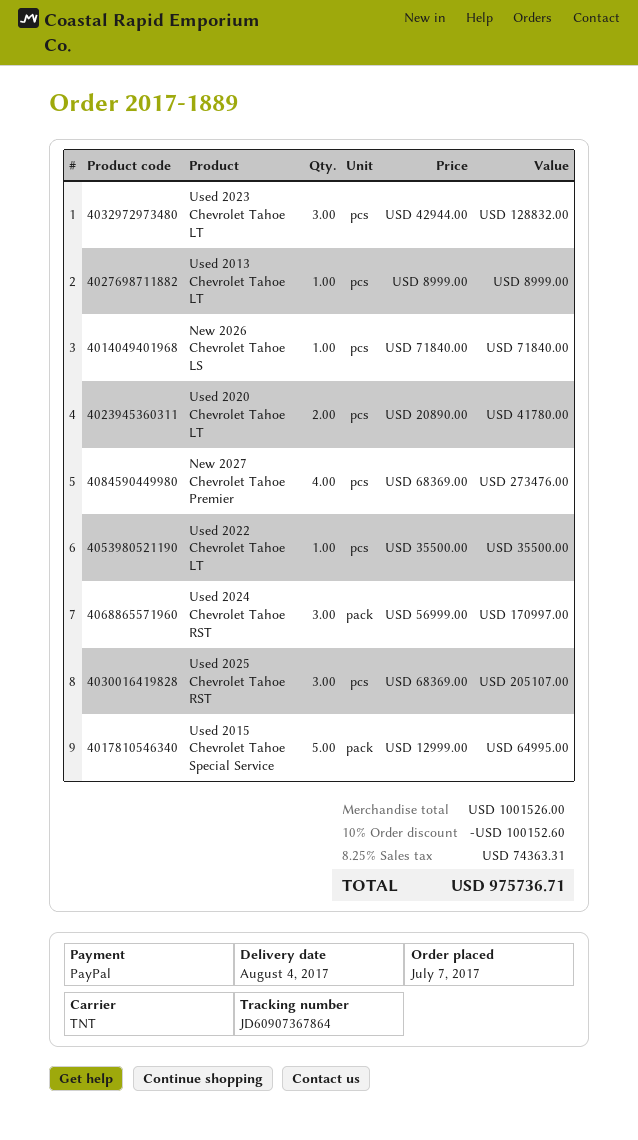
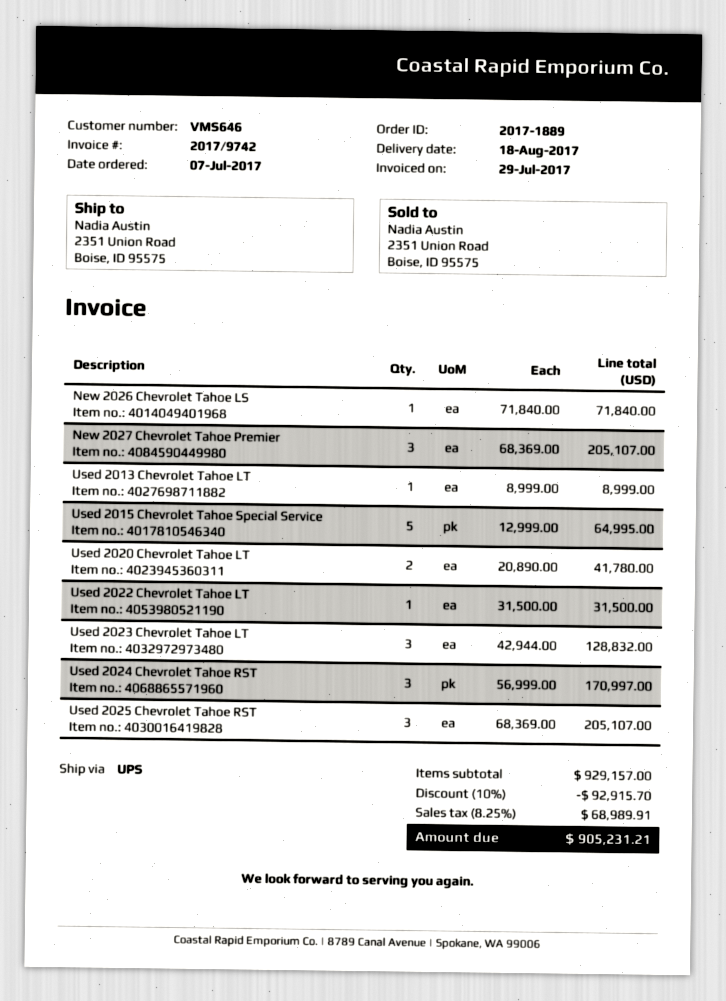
delivery date: 2017-08-04 -> 2017-08-18
shipping method: TNT -> UPS
New 2027 Chevrolet Tahoe Premier: 4 x 68369.00 = 273476.00 -> 3 x 68369.00 = 205107.00
Used 2022 Chevrolet Tahoe LT: 1 x 35500.00 = 35500.00 -> 1 x 31500.00 = 31500.00
subtotal: 1001526.00 -> 929157.00
discount: 10% = 100152.60 -> 10% = 92915.70
tax: 8.25% = 74363.31 -> 8.25% = 68989.91
total: 975736.71 -> 905231.21

